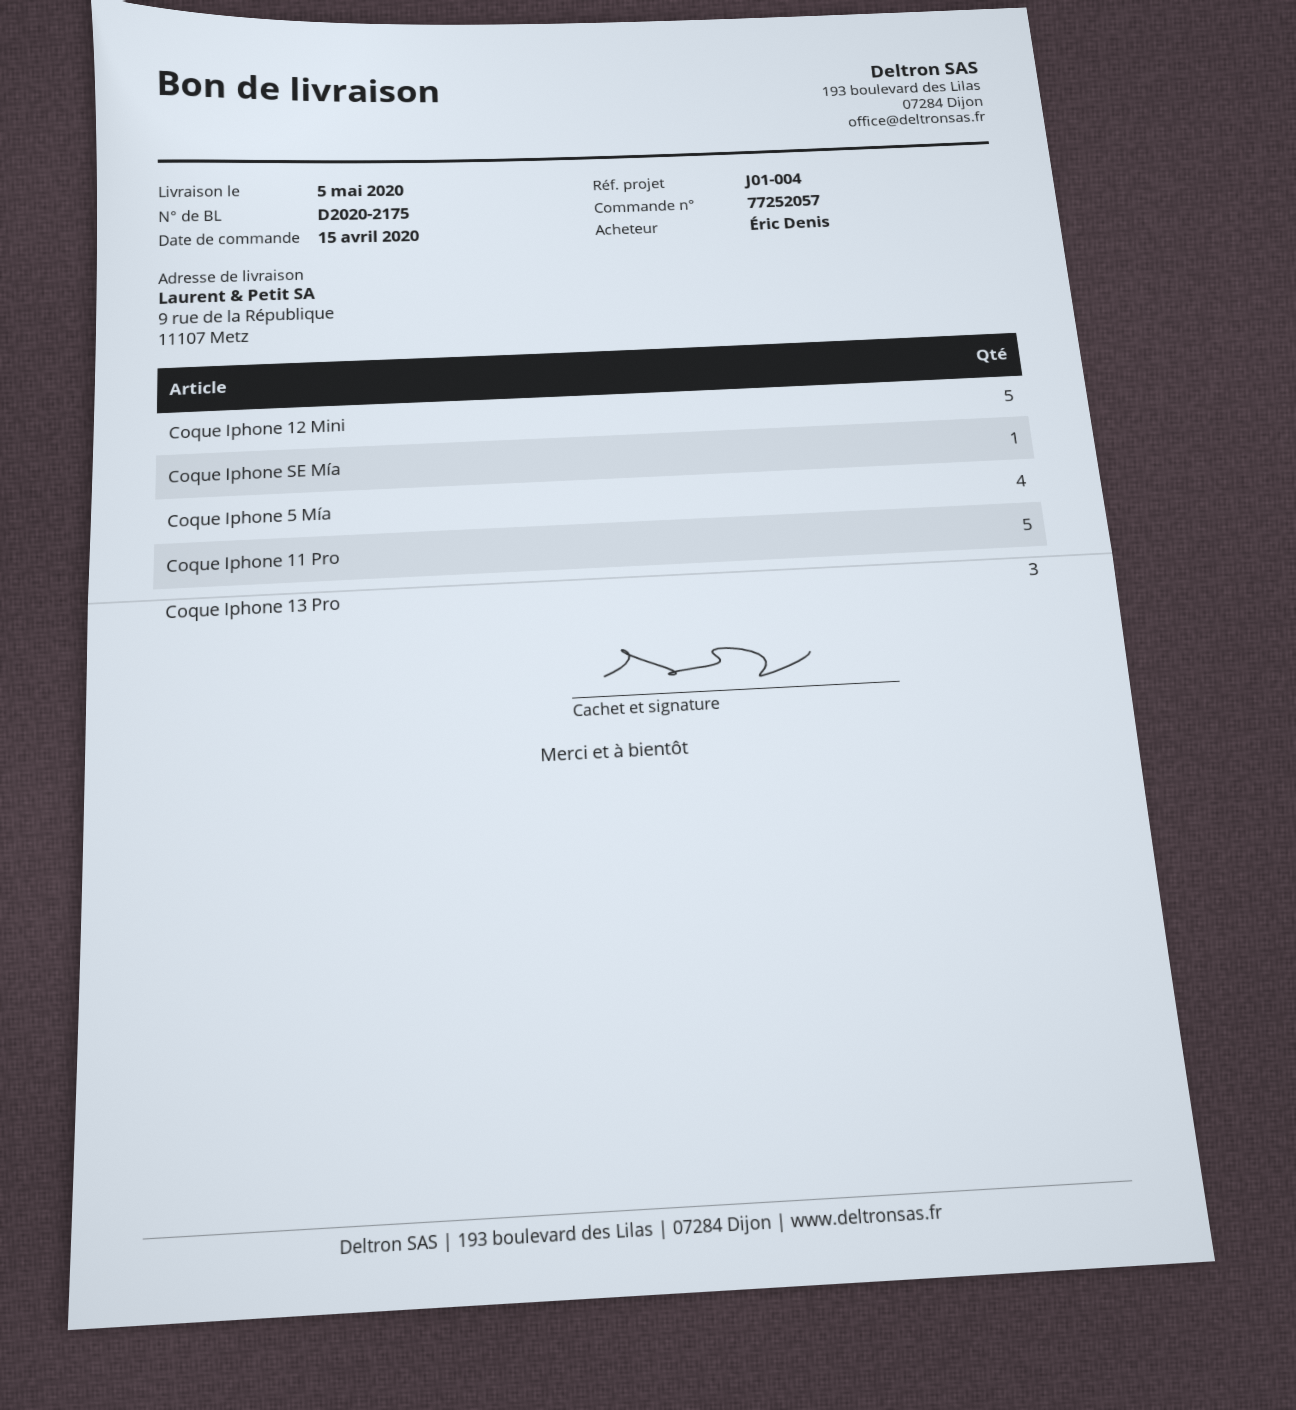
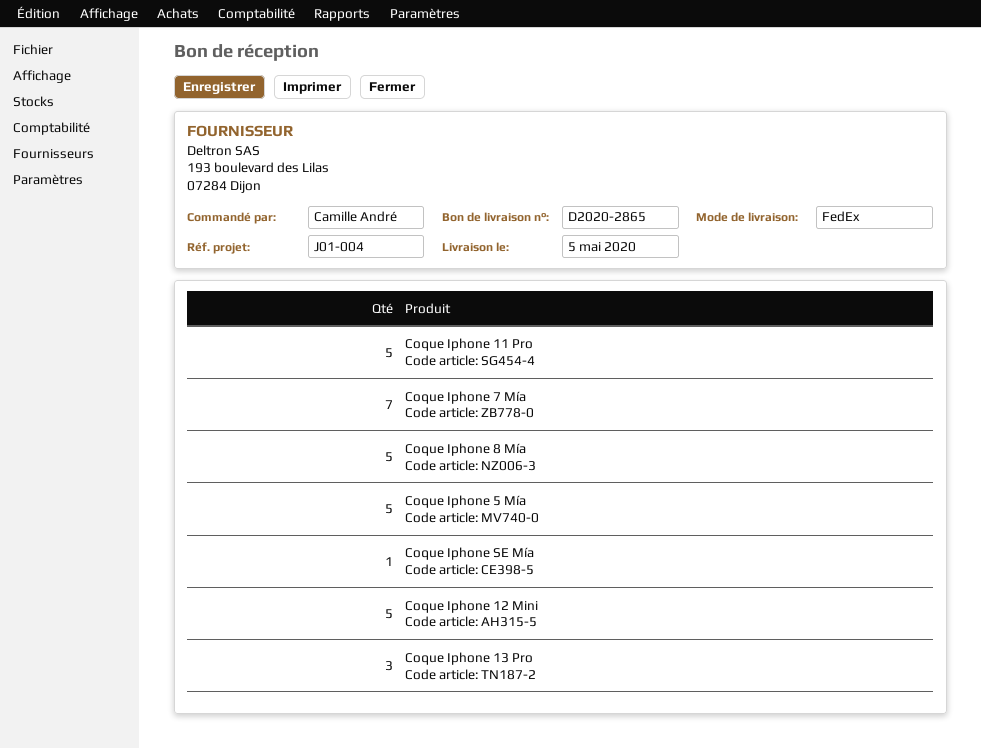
delivery note number: D2020-2175 -> D2020-2865
ordered by: Éric Denis -> Camille André
Coque Iphone 5 Mía: 4 -> 5
Coque Iphone 7 Mía: none -> 7
Coque Iphone 8 Mía: none -> 5

